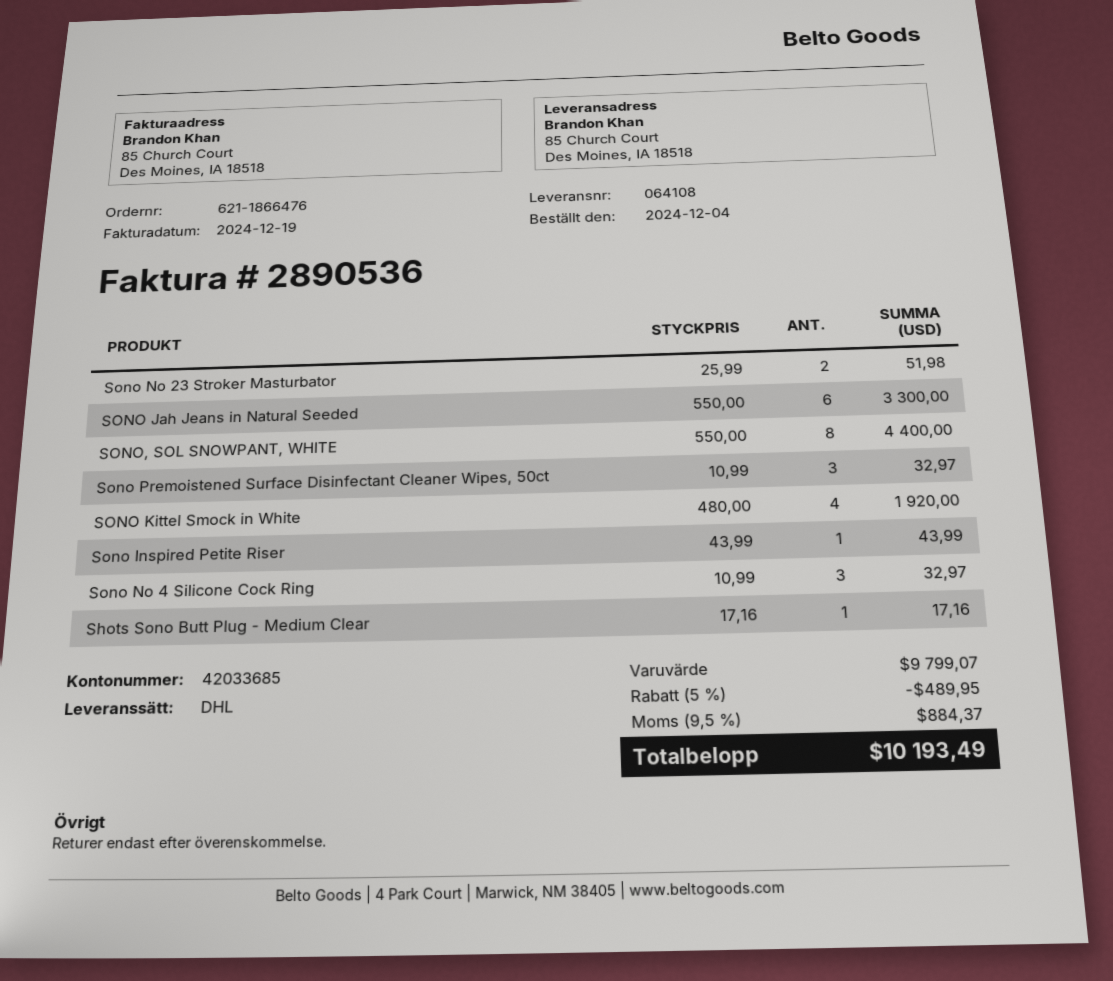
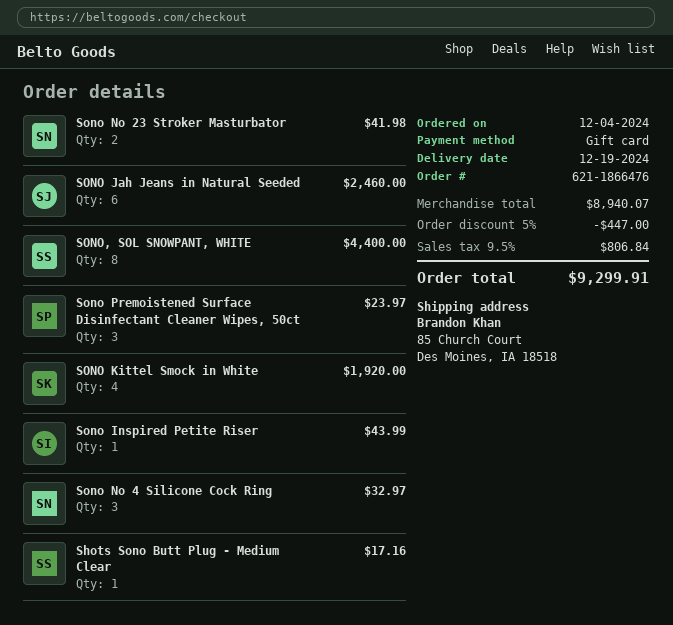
Sono No 23 Stroker Masturbator: 2 for 51.98 -> 2 for 41.98
SONO Jah Jeans in Natural Seeded: 6 for 3300.00 -> 6 for 2460.00
Sono Premoistened Surface Disinfectant Cleaner Wipes, 50ct: 3 for 32.97 -> 3 for 23.97
subtotal: 9799.07 -> 8940.07
discount: 5% = 489.95 -> 5% = 447.00
tax: 9.5% = 884.37 -> 9.5% = 806.84
total: 10193.49 -> 9299.91

